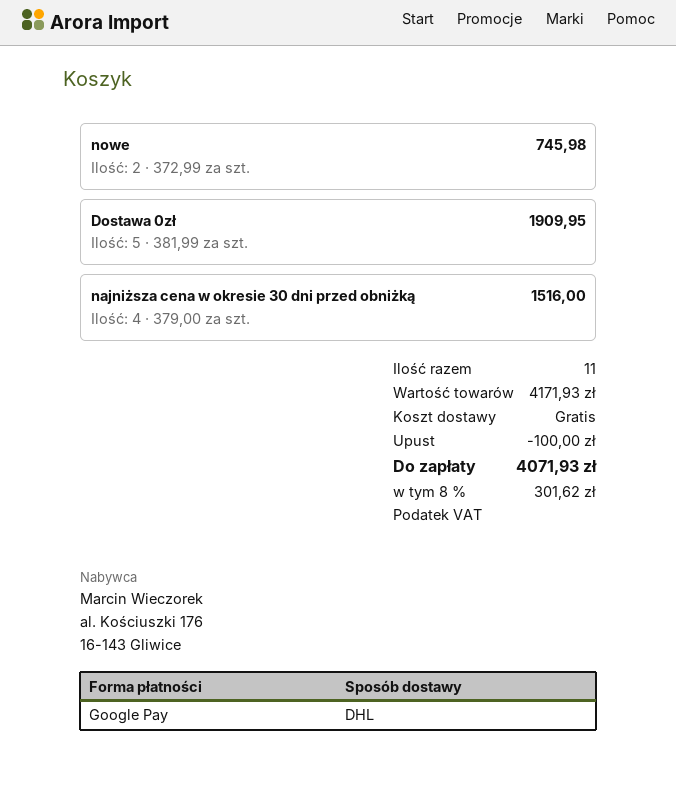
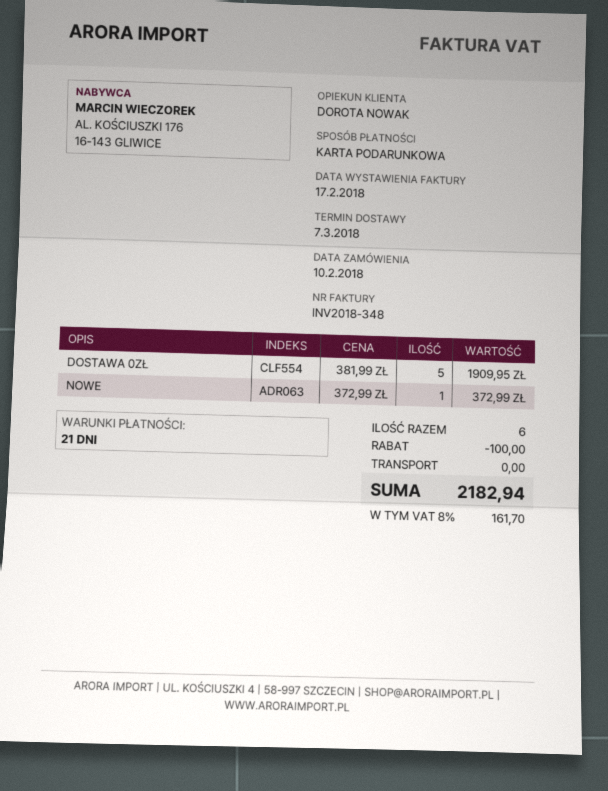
payment method: Google Pay -> gift card
nowe: 2 x 372.99 = 745.98 -> 1 x 372.99 = 372.99
najniższa cena w okresie 30 dni przed obniżką: 4 x 379.00 = 1516.00 -> none
total quantity: 11 -> 6
tax: 8% = 301.62 -> 8% = 161.70
total: 4071.93 -> 2182.94

